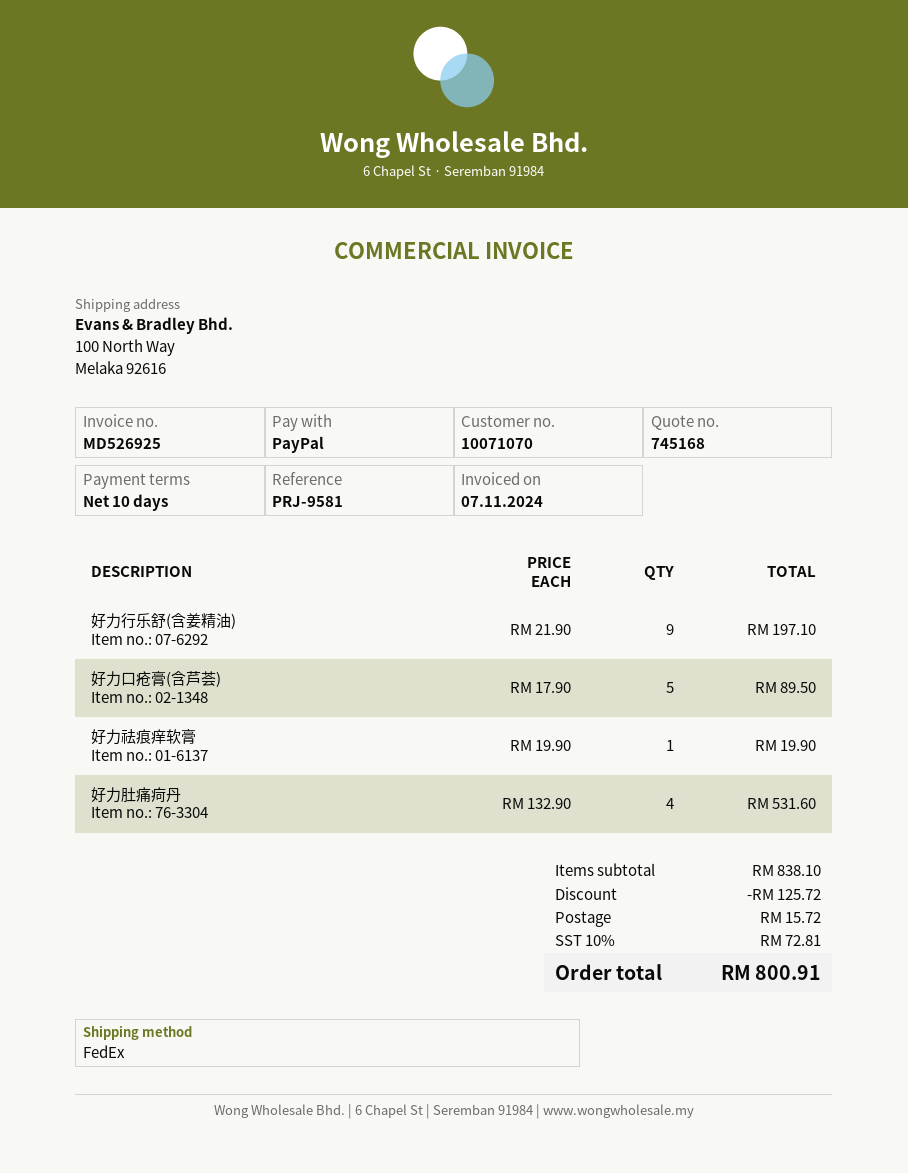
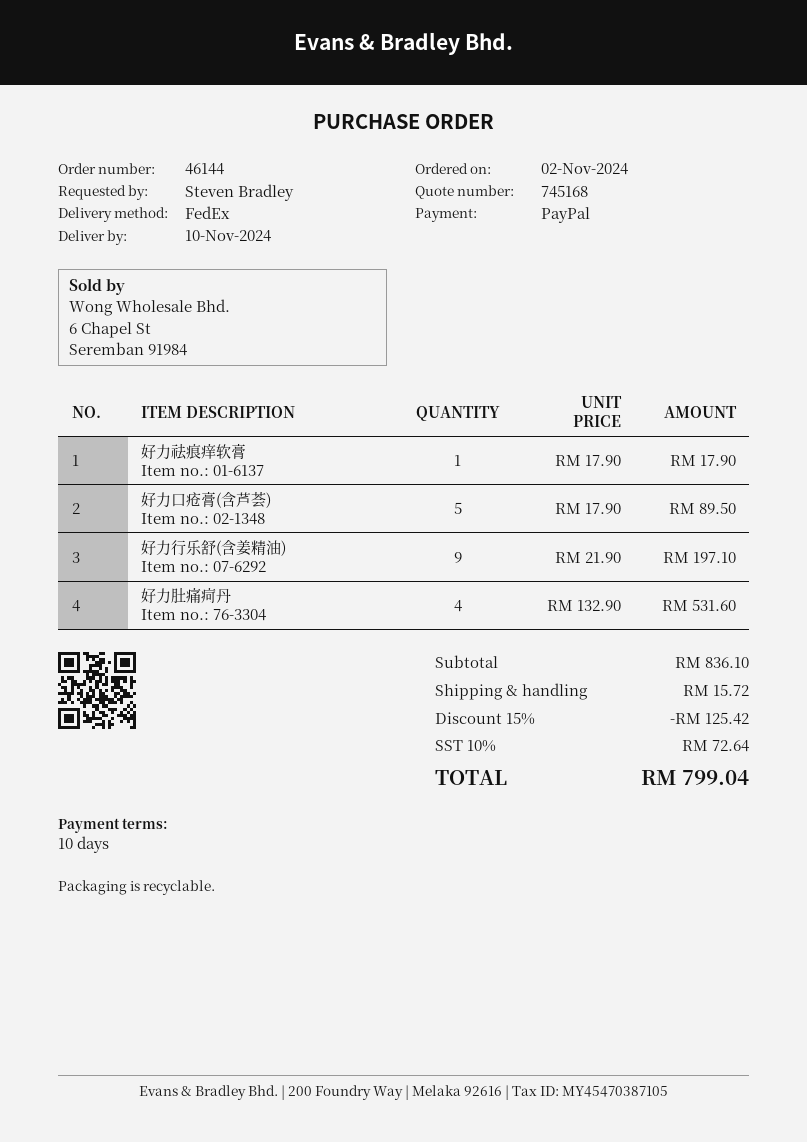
好力祛痕痒软膏: 1 x 19.90 = 19.90 -> 1 x 17.90 = 17.90
subtotal: 838.10 -> 836.10
discount: 125.72 -> 125.42
tax: 10% = 72.81 -> 10% = 72.64
total: 800.91 -> 799.04

